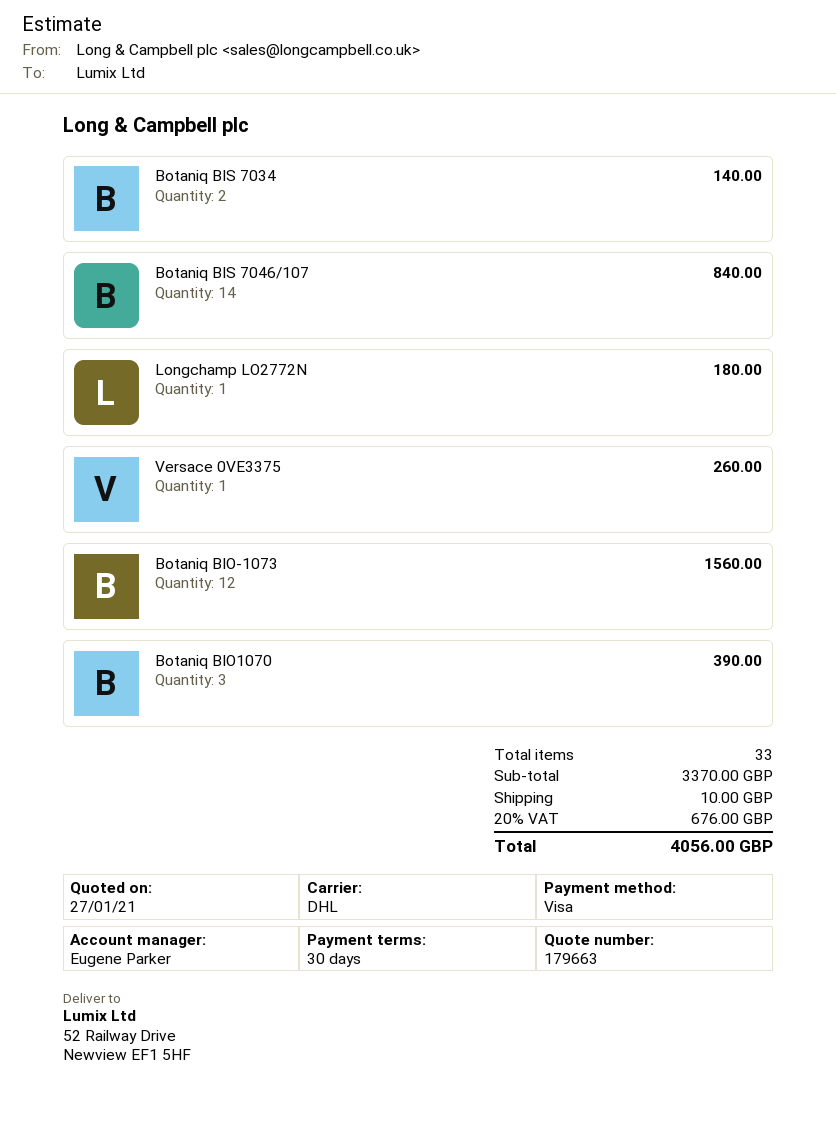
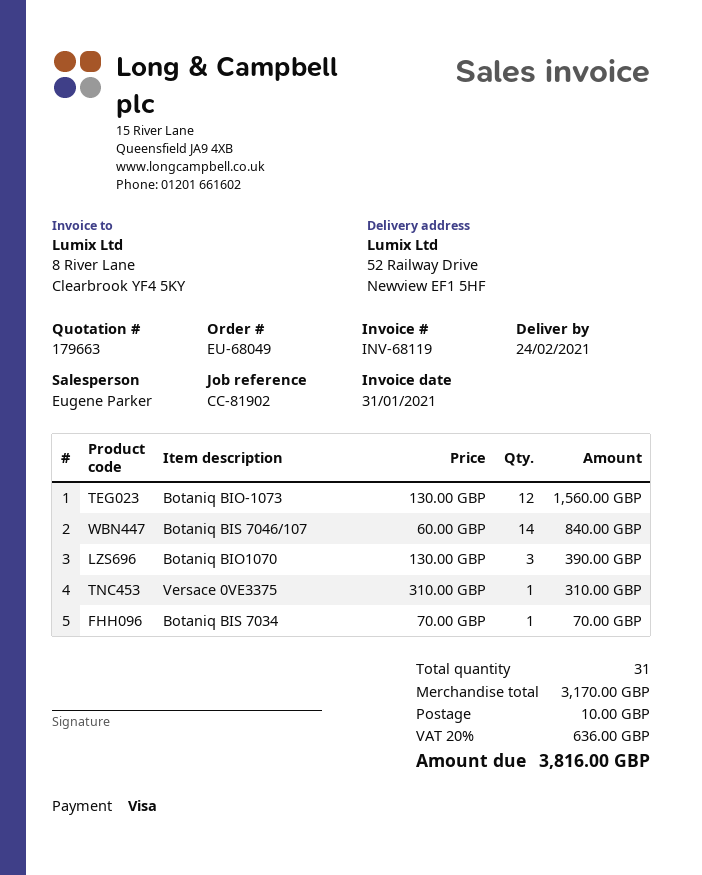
Botaniq BIS 7034: 2 for 140.00 -> 1 for 70.00
Longchamp LO2772N: 1 for 180.00 -> none
Versace 0VE3375: 1 for 260.00 -> 1 for 310.00
total quantity: 33 -> 31
subtotal: 3370.00 -> 3170.00
tax: 20% = 676.00 -> 20% = 636.00
total: 4056.00 -> 3816.00

